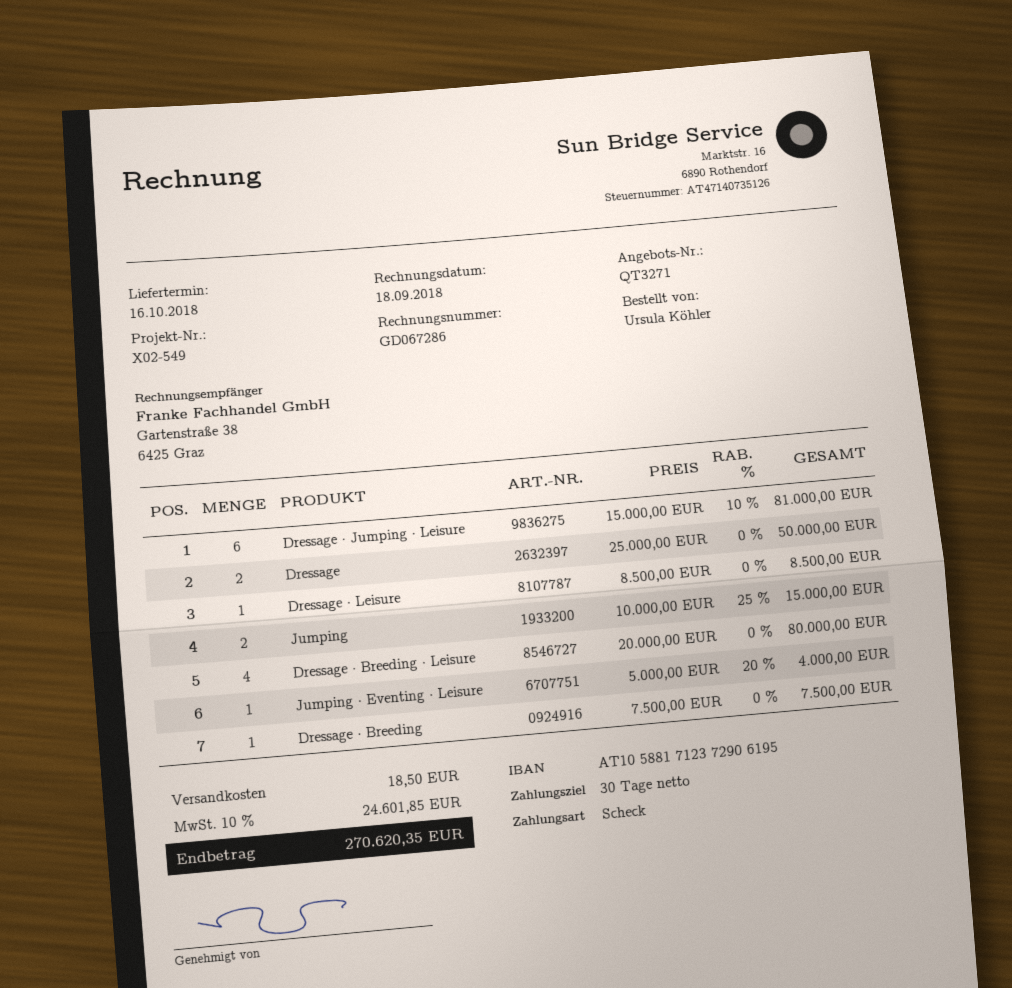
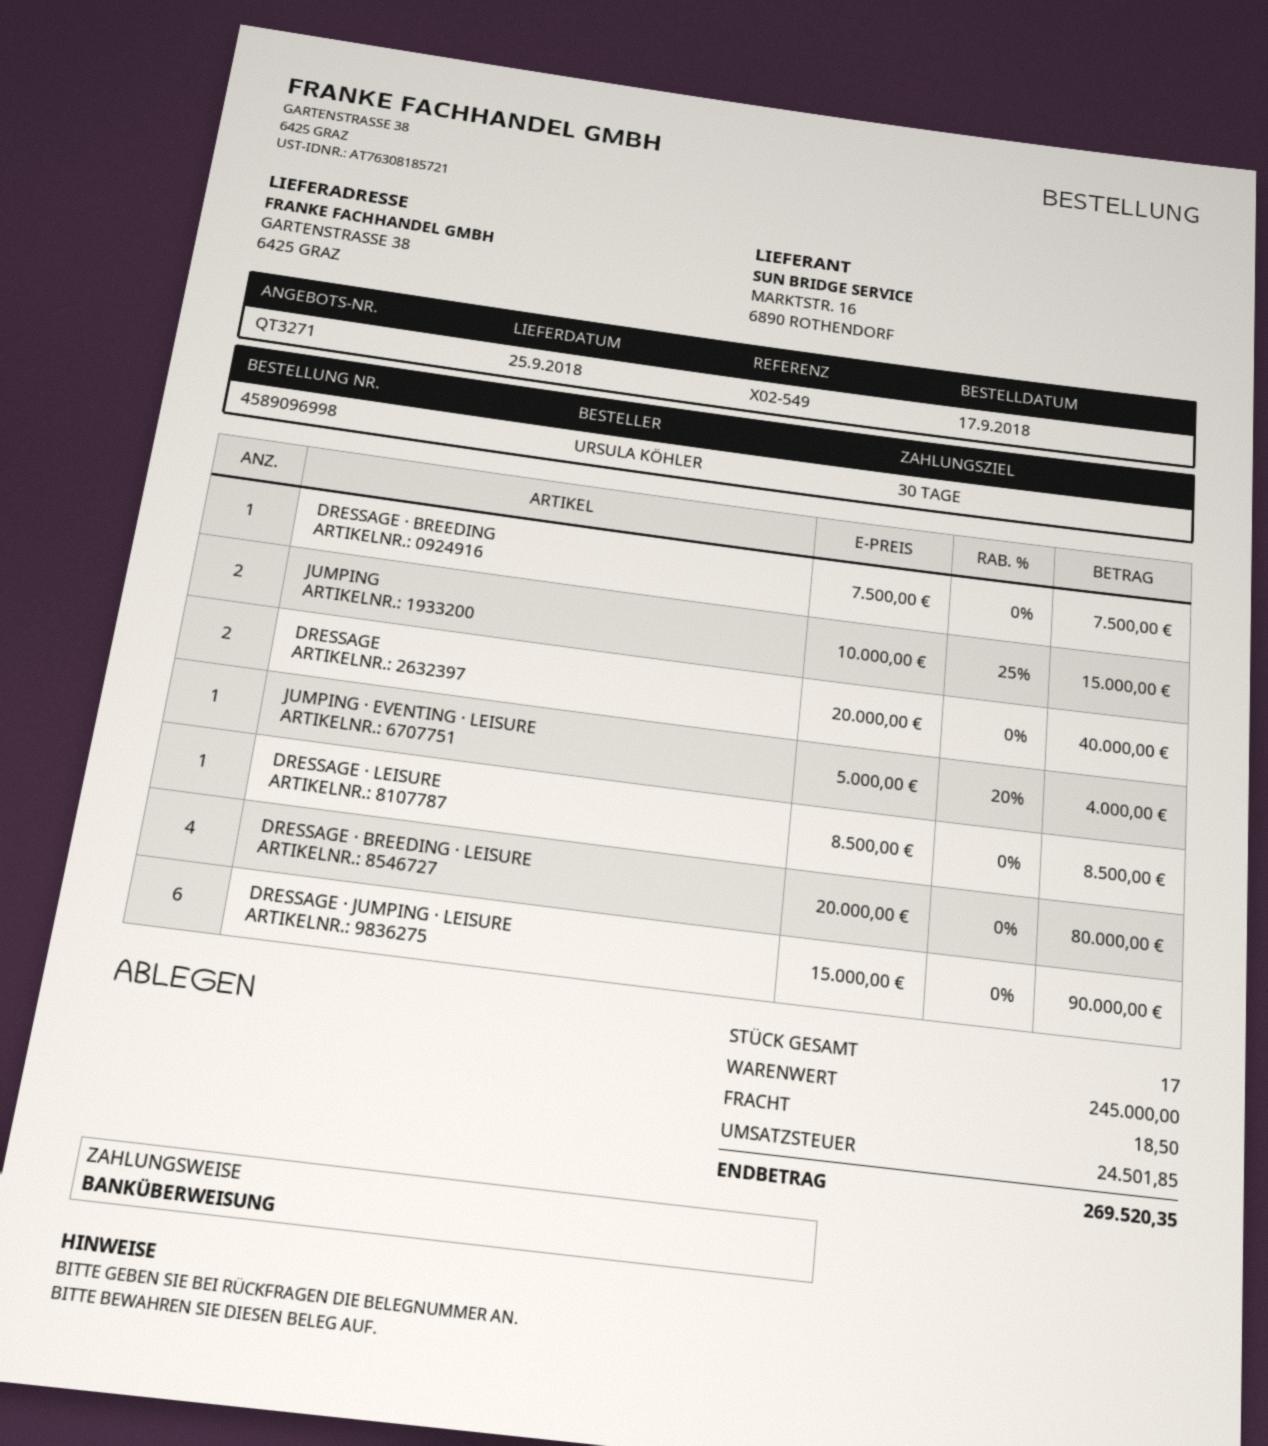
delivery date: 2018-10-16 -> 2018-09-25
payment method: cheque -> bank transfer
Dressage · Jumping · Leisure: 6 x 15000.00 - 10% = 81000.00 -> 6 x 15000.00 = 90000.00
Dressage: 2 x 25000.00 = 50000.00 -> 2 x 20000.00 = 40000.00
tax: 24601.85 -> 24501.85
total: 270620.35 -> 269520.35

